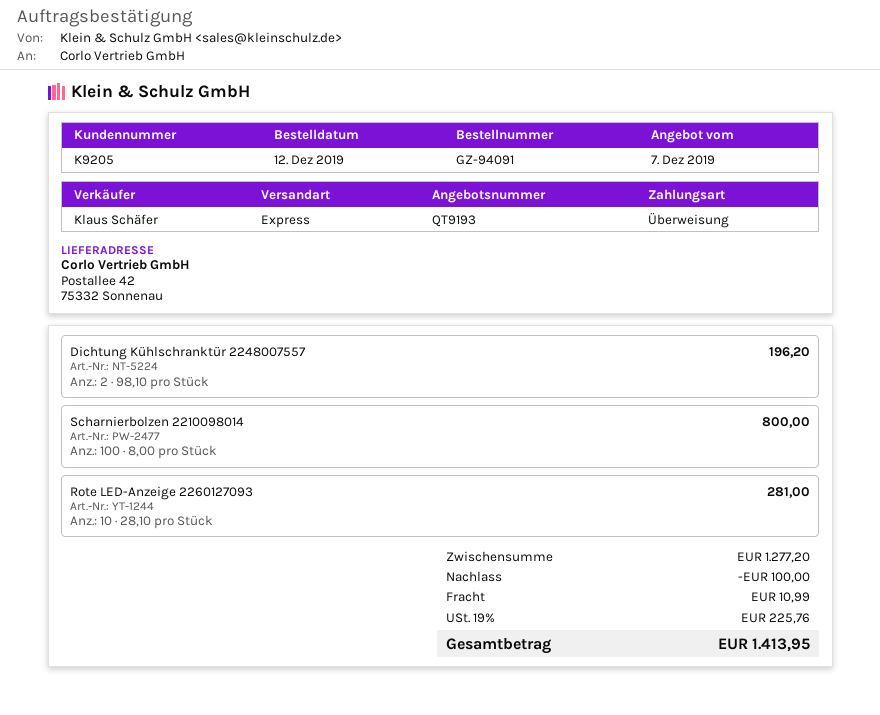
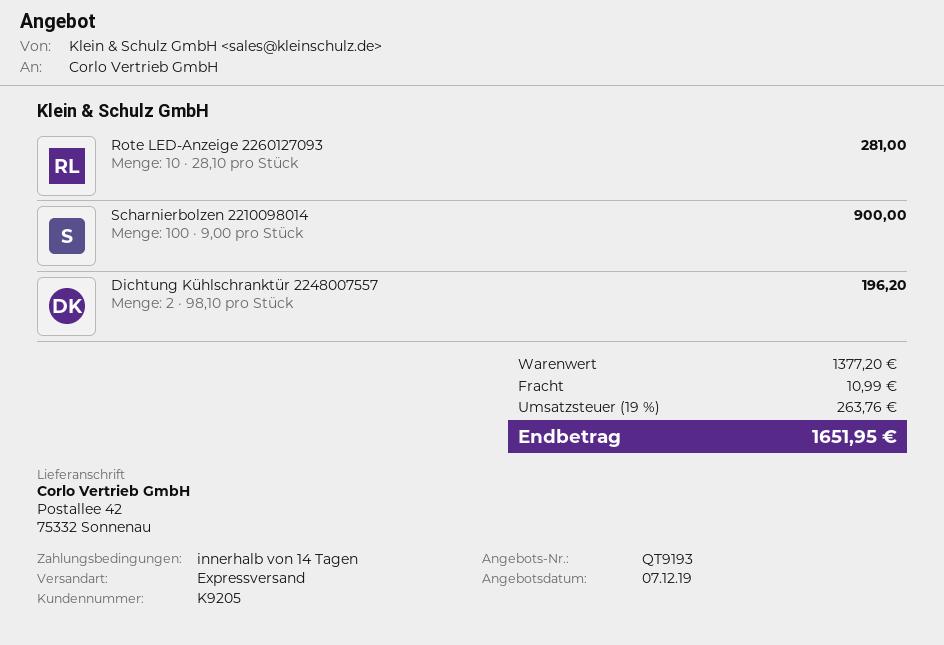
Scharnierbolzen 2210098014: 100 x 8.00 = 800.00 -> 100 x 9.00 = 900.00
subtotal: 1277.20 -> 1377.20
discount: 100.00 -> none
tax: 19% = 225.76 -> 19% = 263.76
total: 1413.95 -> 1651.95

